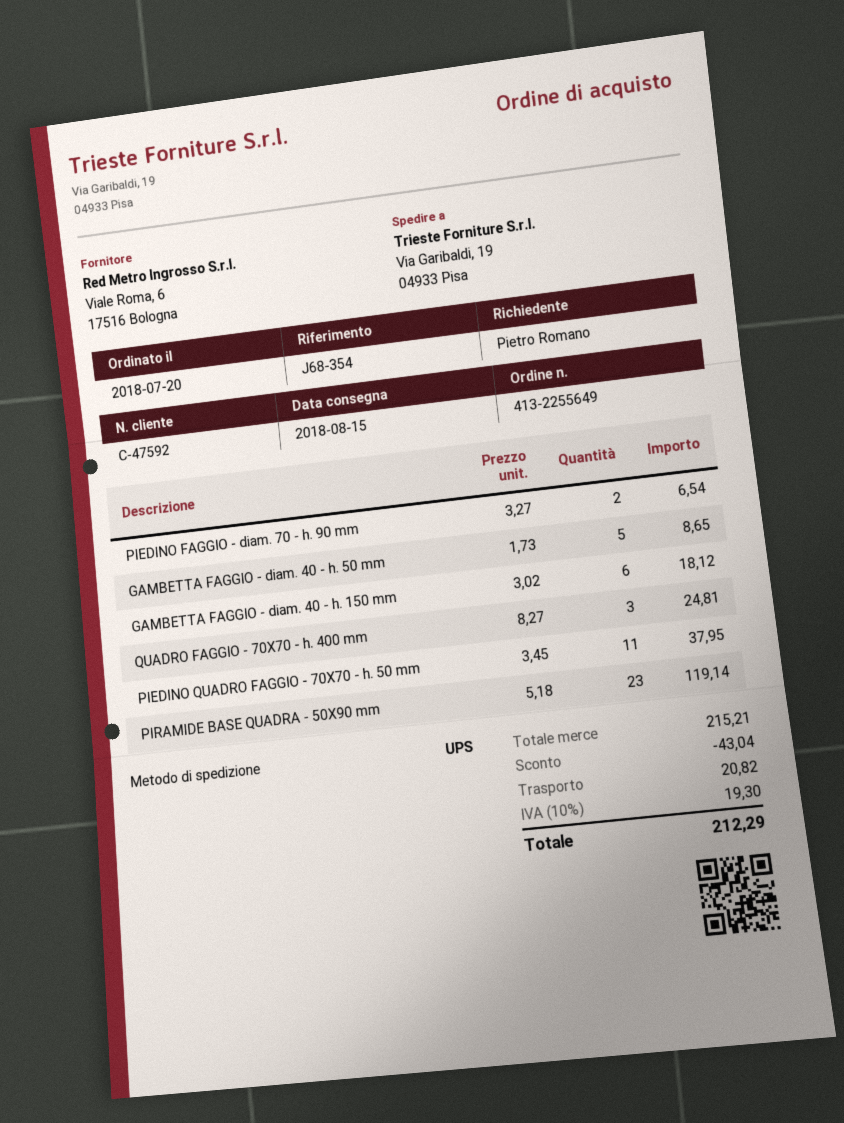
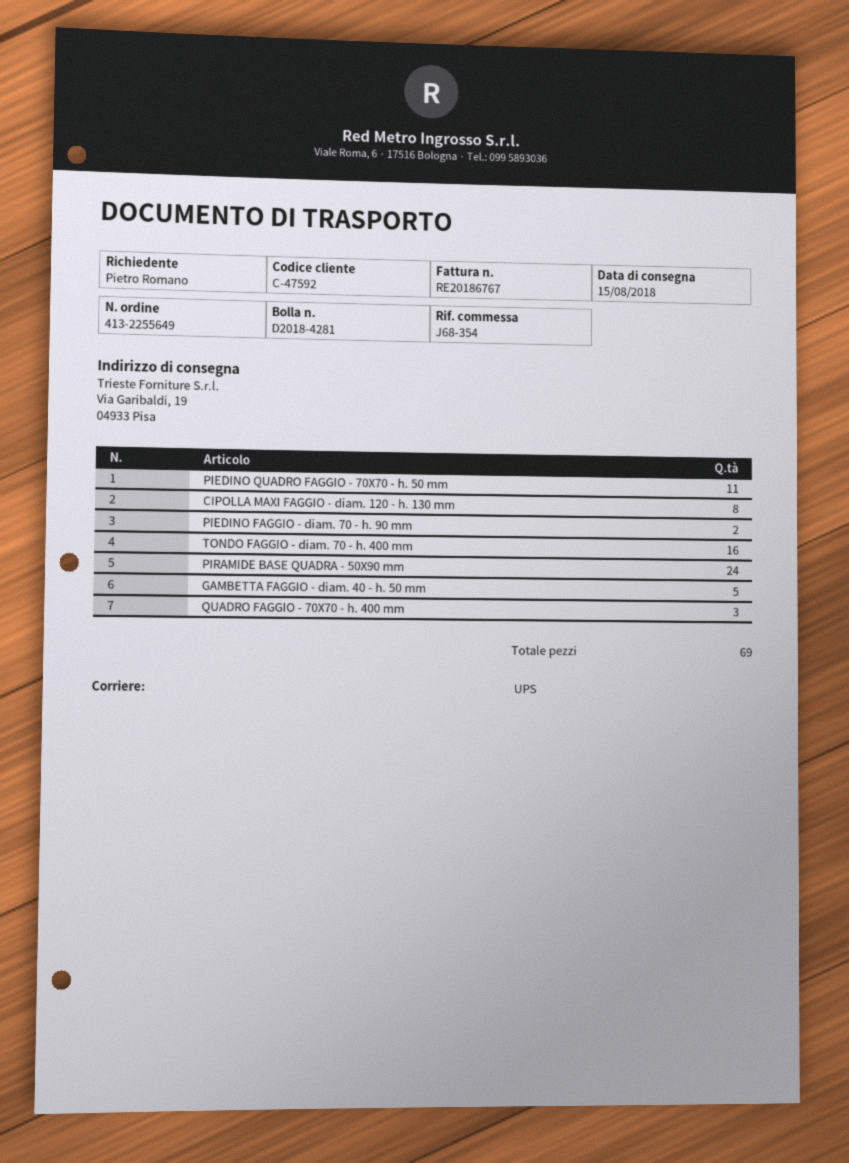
GAMBETTA FAGGIO - diam. 40 - h. 150 mm: 6 -> none
PIRAMIDE BASE QUADRA - 50X90 mm: 23 -> 24
CIPOLLA MAXI FAGGIO - diam. 120 - h. 130 mm: none -> 8
TONDO FAGGIO - diam. 70 - h. 400 mm: none -> 16

